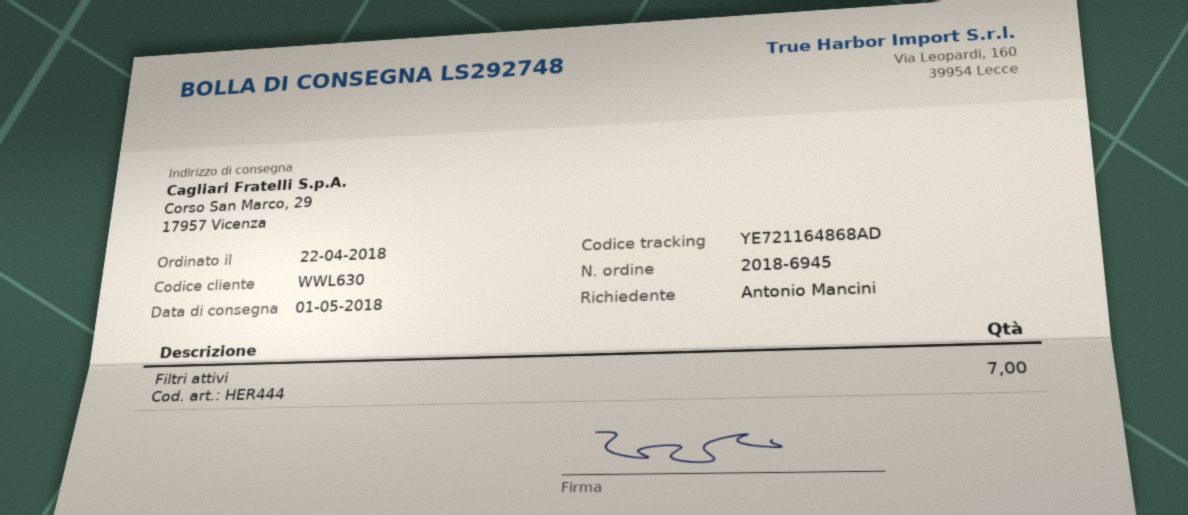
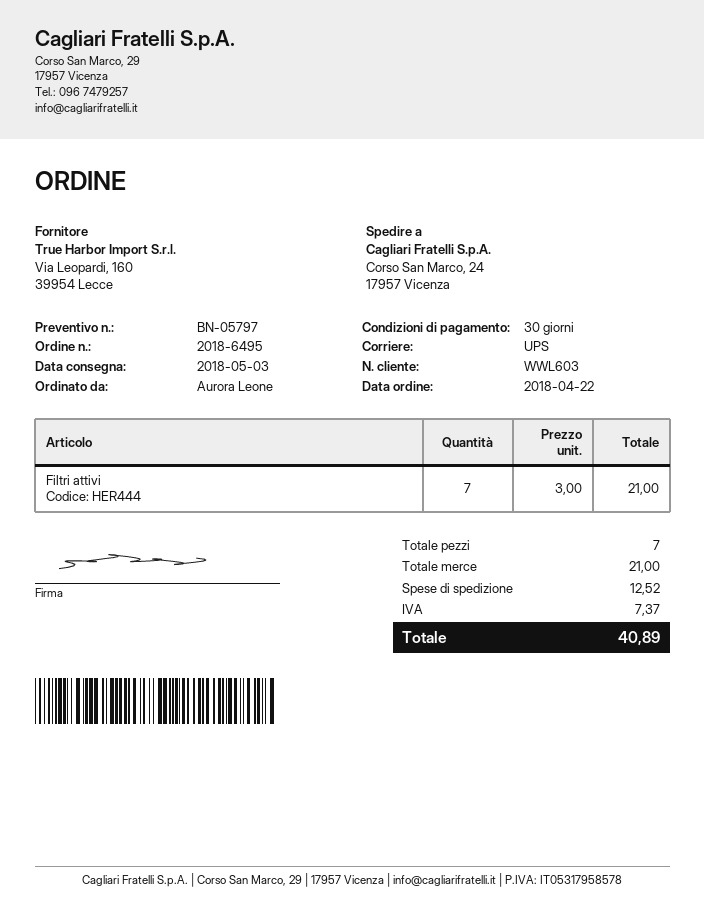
order number: 2018-6945 -> 2018-6495
delivery date: 2018-05-01 -> 2018-05-03
customer number: WWL630 -> WWL603
ordered by: Antonio Mancini -> Aurora Leone
ship to: Corso San Marco, 29, 17957 Vicenza -> Corso San Marco, 24, 17957 Vicenza

